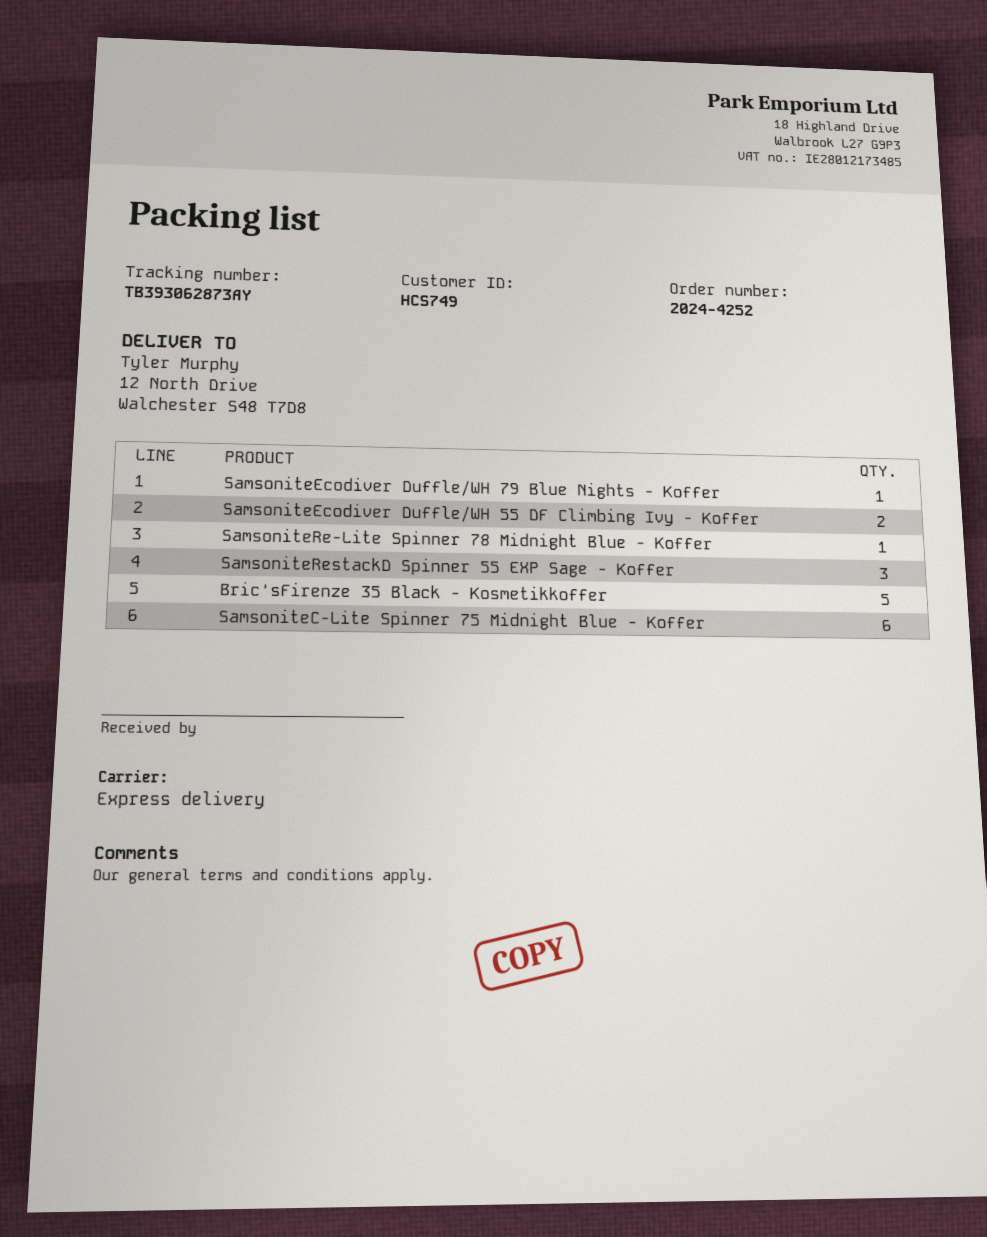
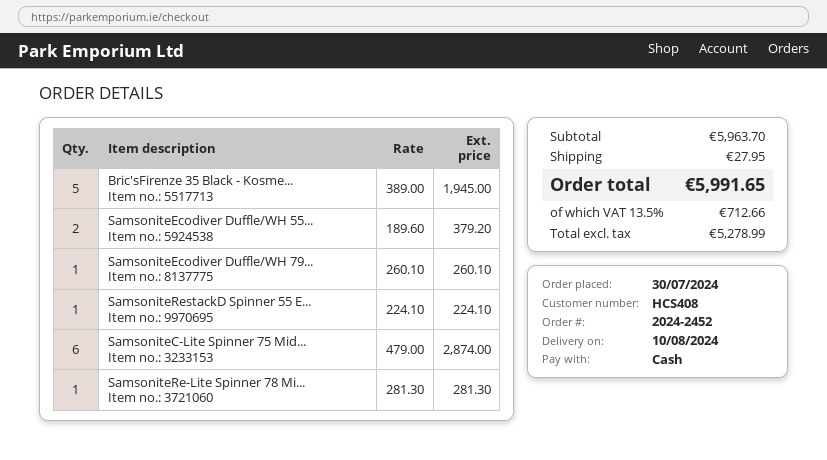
order number: 2024-4252 -> 2024-2452
customer number: HCS749 -> HCS408
SamsoniteRestackD Spinner 55 EXP Sage - Koffer: 3 -> 1

